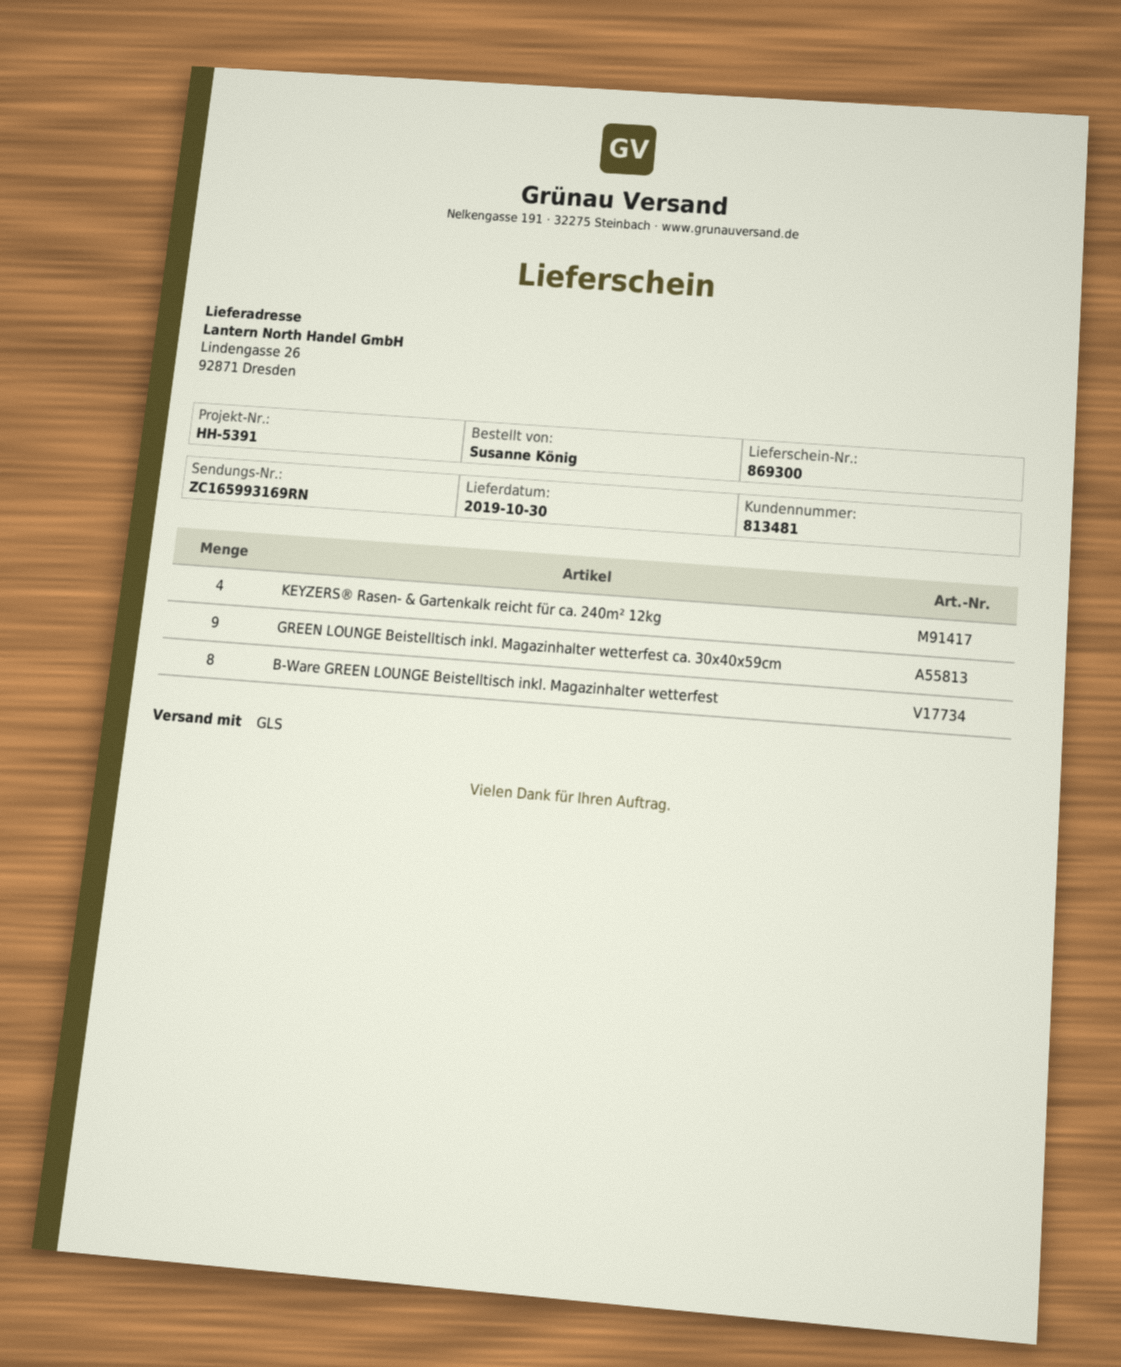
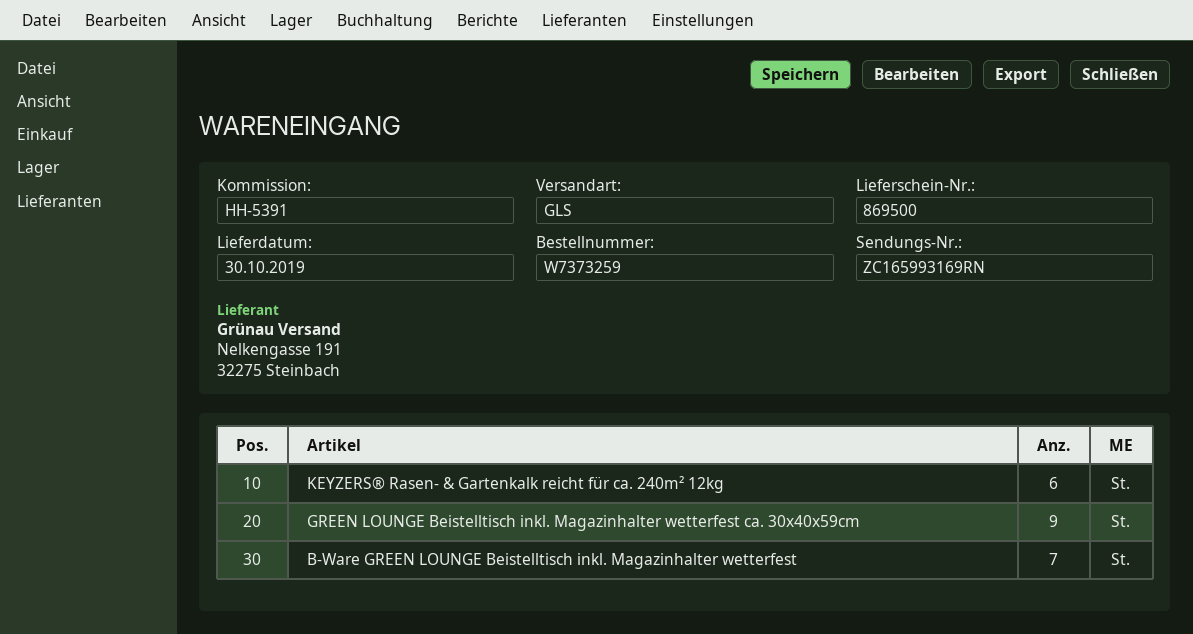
delivery note number: 869300 -> 869500
KEYZERS® Rasen- & Gartenkalk reicht für ca. 240m² 12kg: 4 -> 6
B-Ware GREEN LOUNGE Beistelltisch inkl. Magazinhalter wetterfest: 8 -> 7

